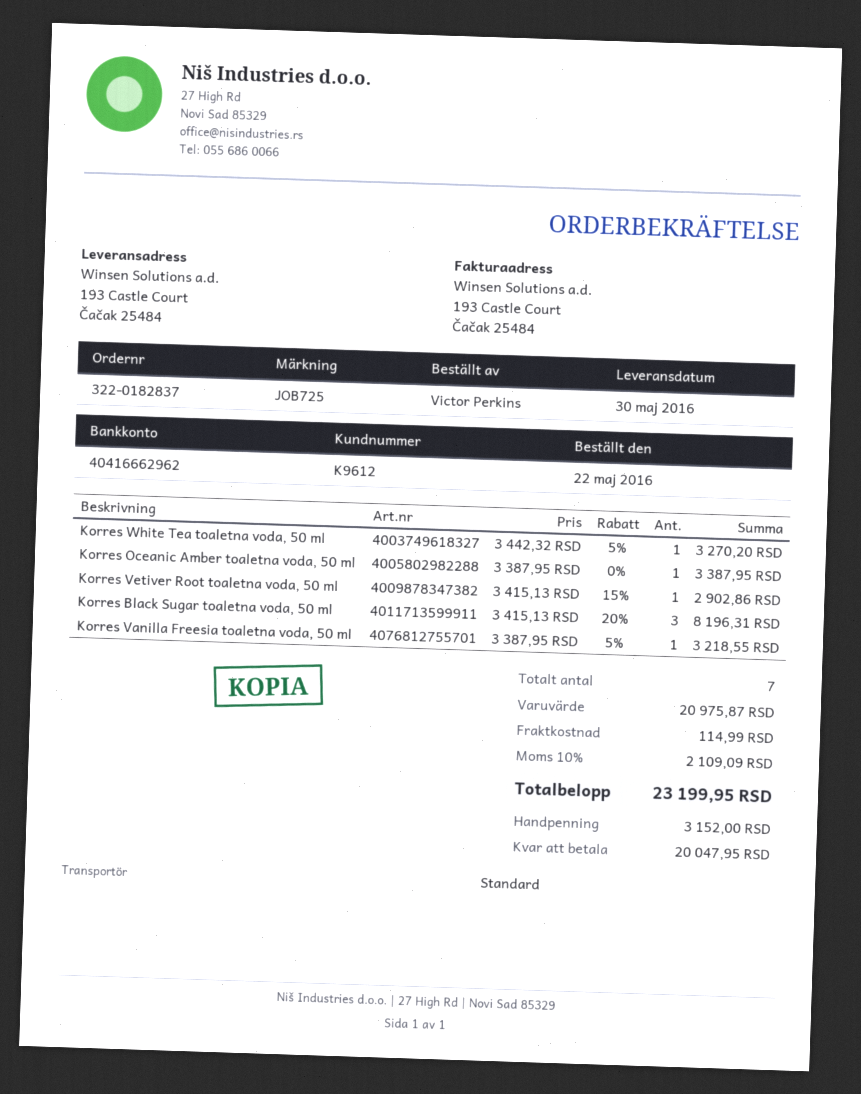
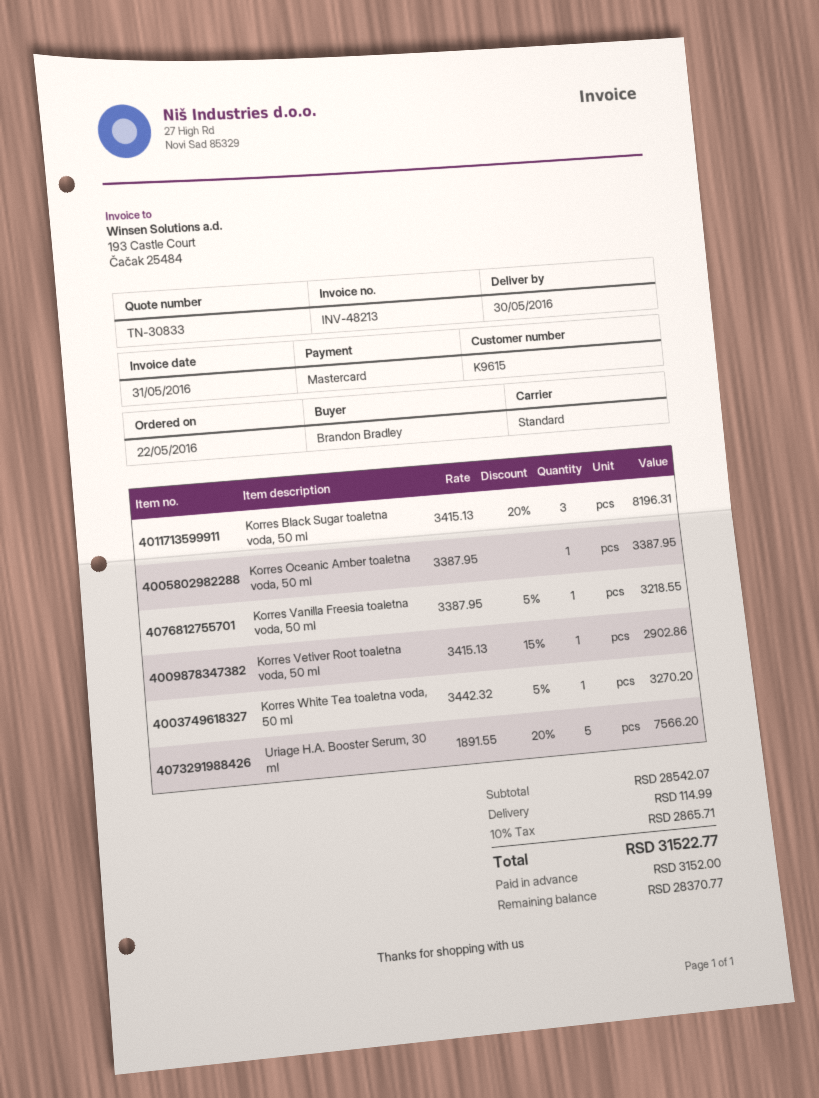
customer number: K9612 -> K9615
ordered by: Victor Perkins -> Brandon Bradley
Uriage H.A. Booster Serum, 30 ml: none -> 5 x 1891.55 - 20% = 7566.20
subtotal: 20975.87 -> 28542.07
tax: 10% = 2109.09 -> 10% = 2865.71
total: 23199.95 -> 31522.77
balance: 20047.95 -> 28370.77

